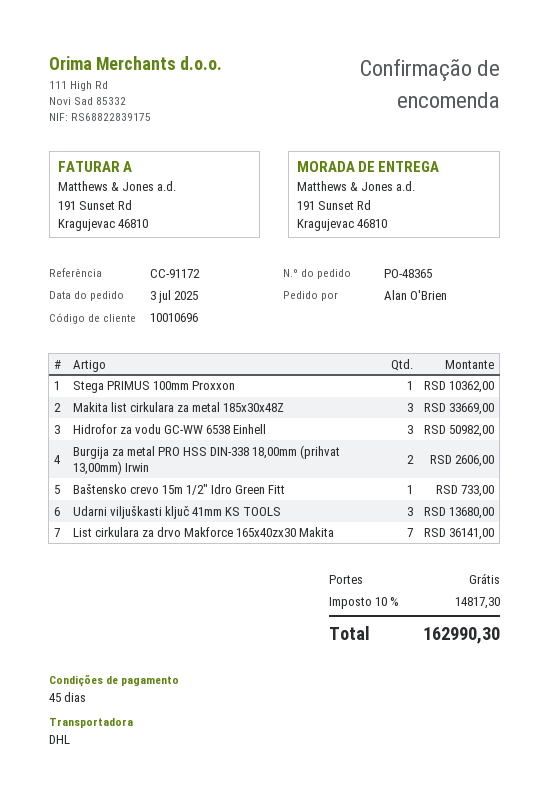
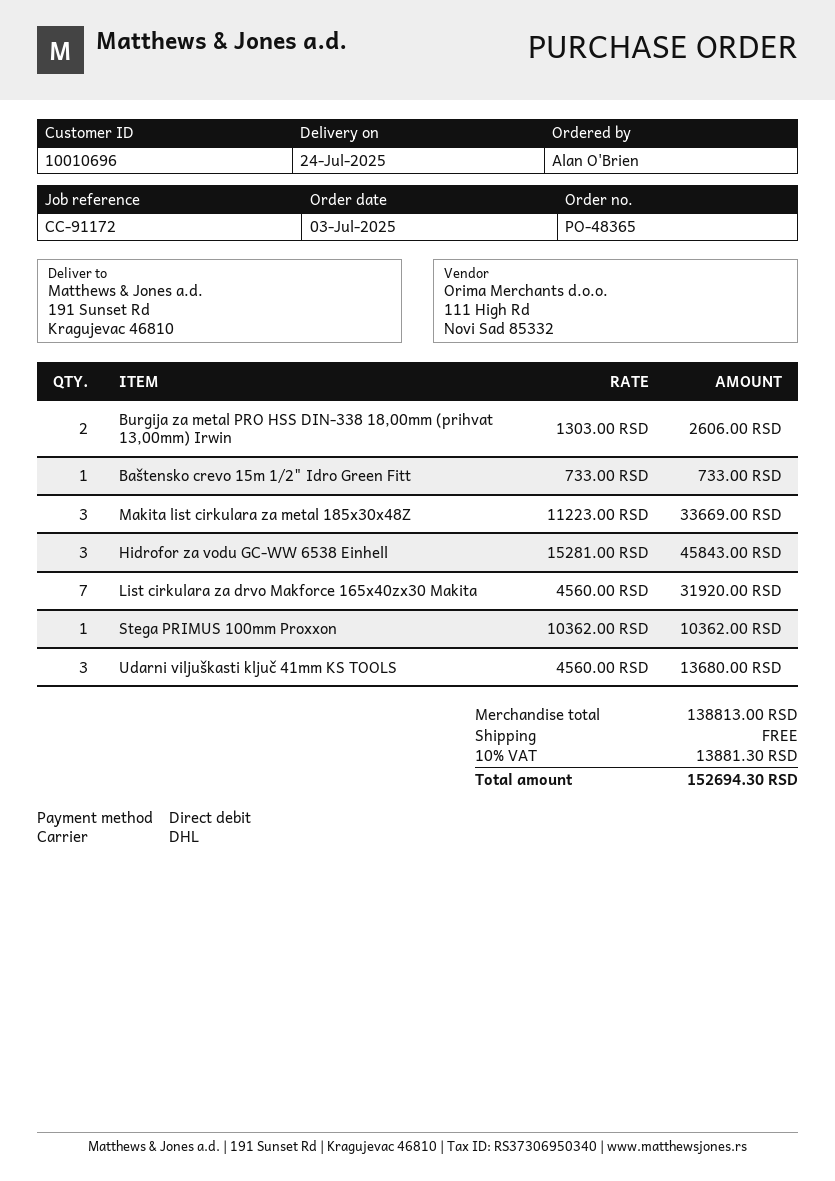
Hidrofor za vodu GC-WW 6538 Einhell: 3 for 50982.00 -> 3 for 45843.00
List cirkulara za drvo Makforce 165x40zx30 Makita: 7 for 36141.00 -> 7 for 31920.00
tax: 10% = 14817.30 -> 10% = 13881.30
total: 162990.30 -> 152694.30

